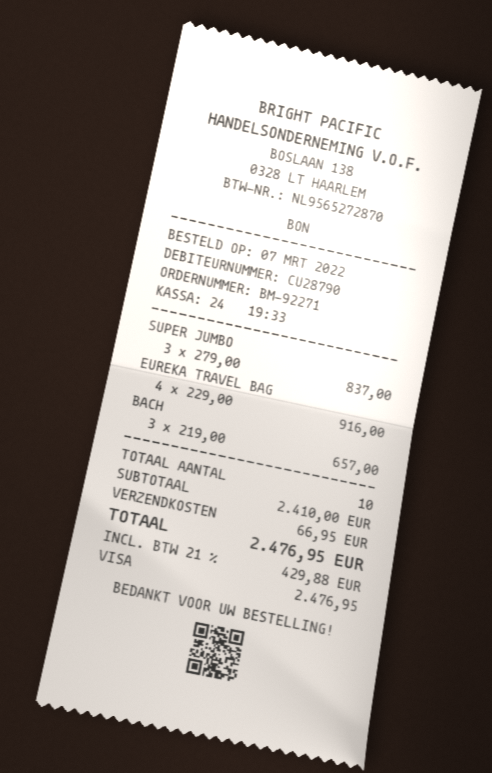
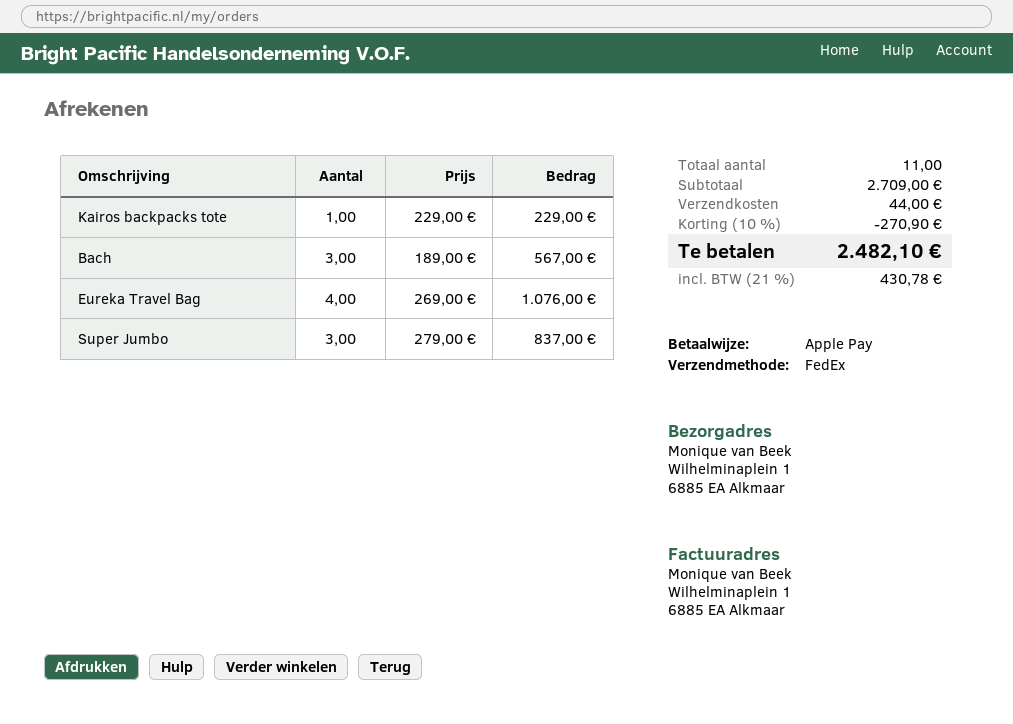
payment method: Visa -> Apple Pay
EUREKA TRAVEL BAG: 4 x 229.00 = 916.00 -> 4 x 269.00 = 1076.00
BACH: 3 x 219.00 = 657.00 -> 3 x 189.00 = 567.00
Kairos backpacks tote: none -> 1 x 229.00 = 229.00
total quantity: 10 -> 11
subtotal: 2410.00 -> 2709.00
discount: none -> 10% = 270.90
shipping: 66.95 -> 44.00
tax: 21% = 429.88 -> 21% = 430.78
total: 2476.95 -> 2482.10

